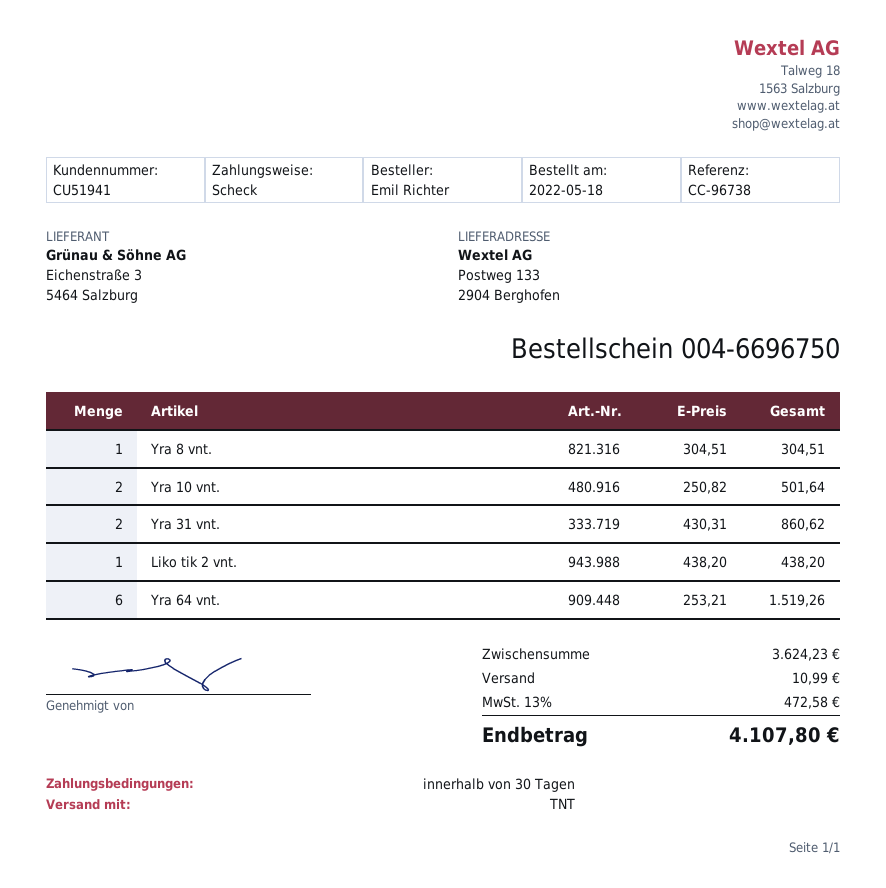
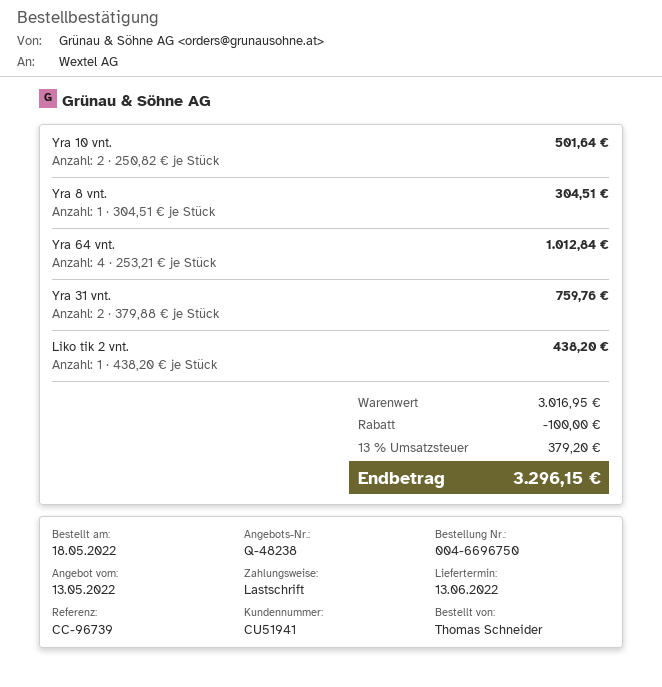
reference: CC-96738 -> CC-96739
ordered by: Emil Richter -> Thomas Schneider
payment method: cheque -> direct debit
Yra 31 vnt.: 2 x 430.31 = 860.62 -> 2 x 379.88 = 759.76
Yra 64 vnt.: 6 x 253.21 = 1519.26 -> 4 x 253.21 = 1012.84
subtotal: 3624.23 -> 3016.95
discount: none -> 100.00
shipping: 10.99 -> none
tax: 13% = 472.58 -> 13% = 379.20
total: 4107.80 -> 3296.15

